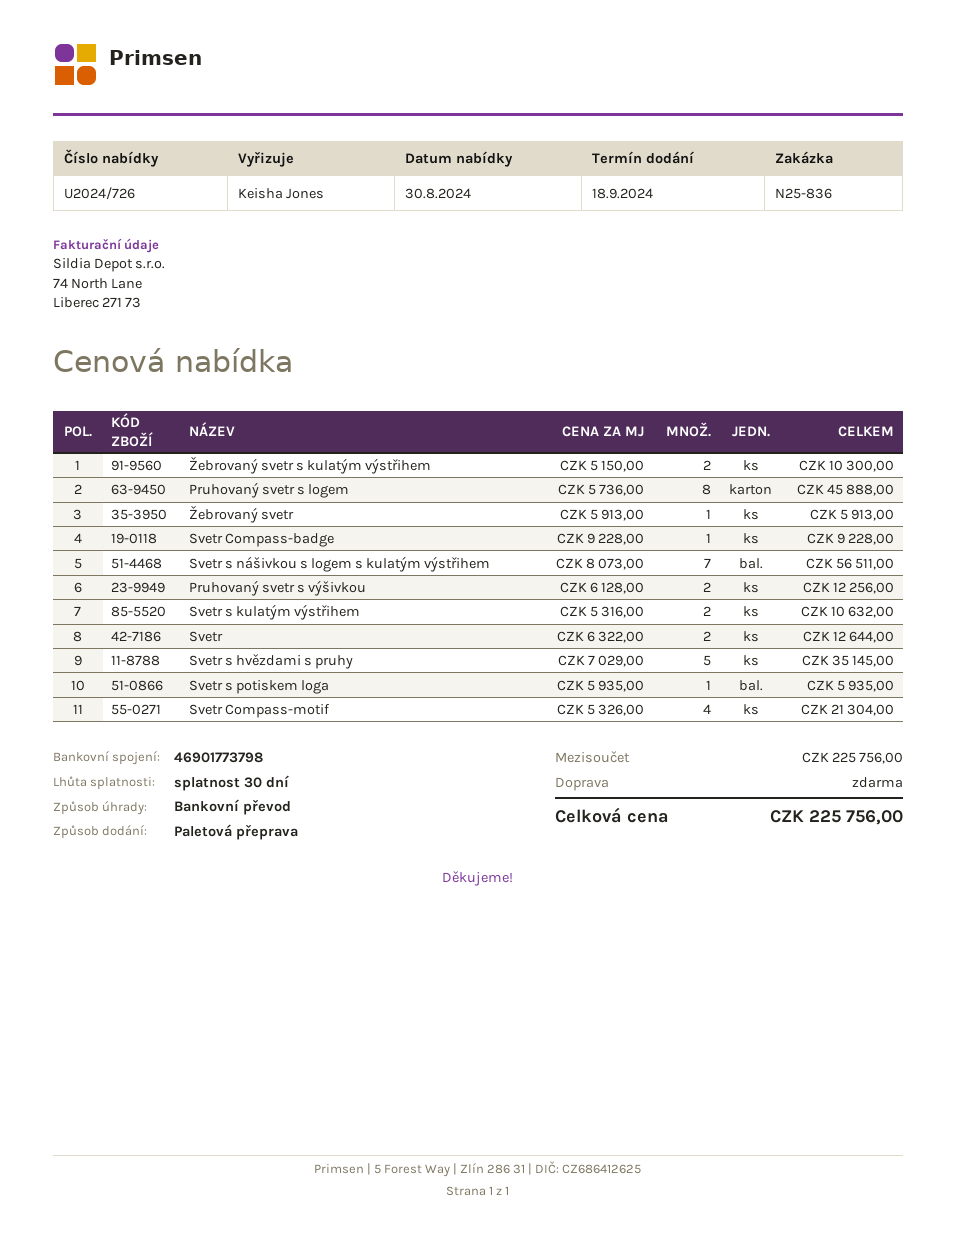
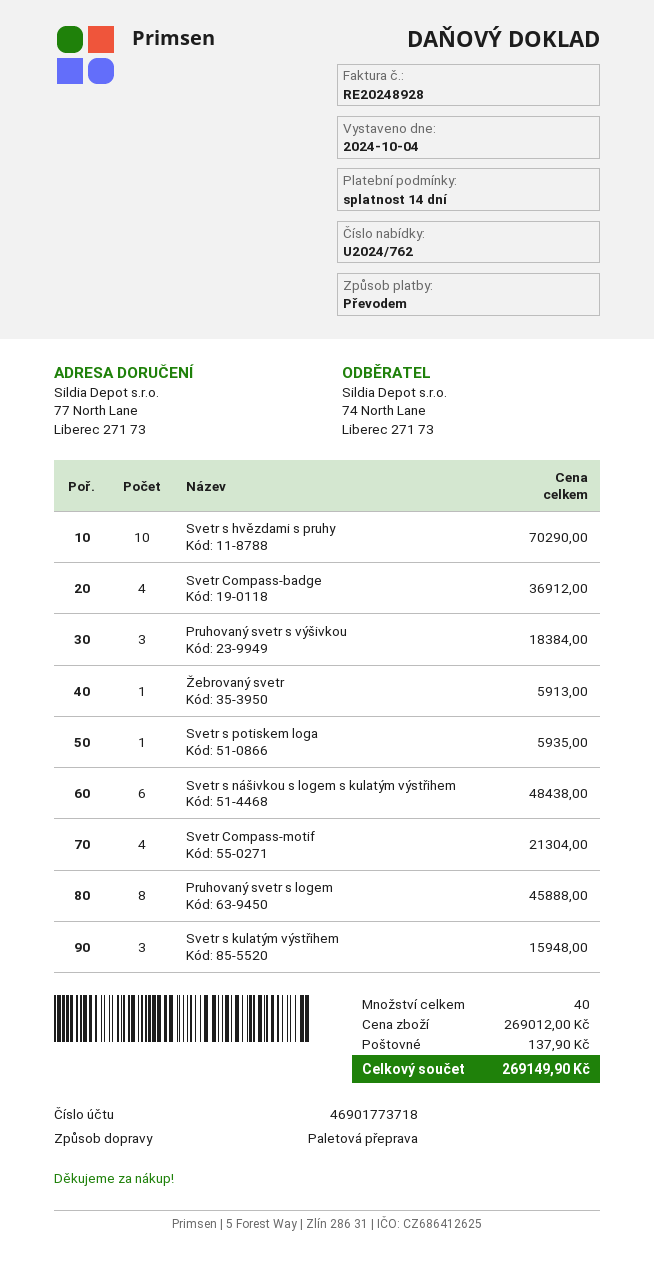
quote number: U2024/726 -> U2024/762
payment terms: 30 days -> 14 days
bank account: 46901773798 -> 46901773718
Žebrovaný svetr s kulatým výstřihem: 2 for 10300.00 -> none
Svetr Compass-badge: 1 for 9228.00 -> 4 for 36912.00
Svetr s nášivkou s logem s kulatým výstřihem: 7 for 56511.00 -> 6 for 48438.00
Pruhovaný svetr s výšivkou: 2 for 12256.00 -> 3 for 18384.00
Svetr s kulatým výstřihem: 2 for 10632.00 -> 3 for 15948.00
Svetr: 2 for 12644.00 -> none
Svetr s hvězdami s pruhy: 5 for 35145.00 -> 10 for 70290.00
subtotal: 225756.00 -> 269012.00
shipping: 0.00 -> 137.90
total: 225756.00 -> 269149.90

